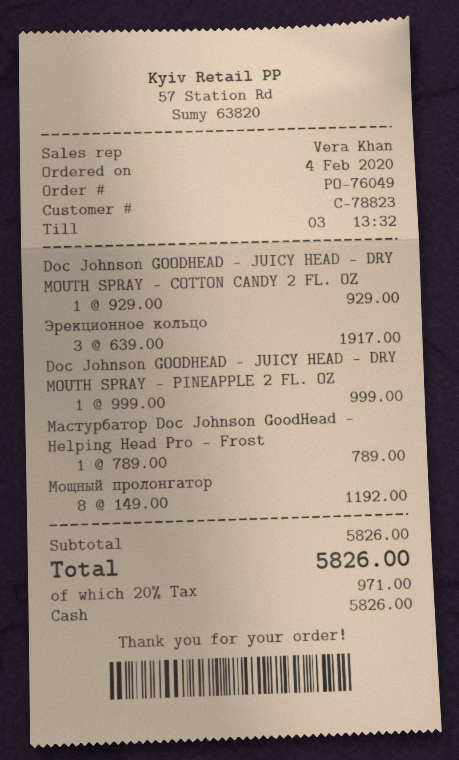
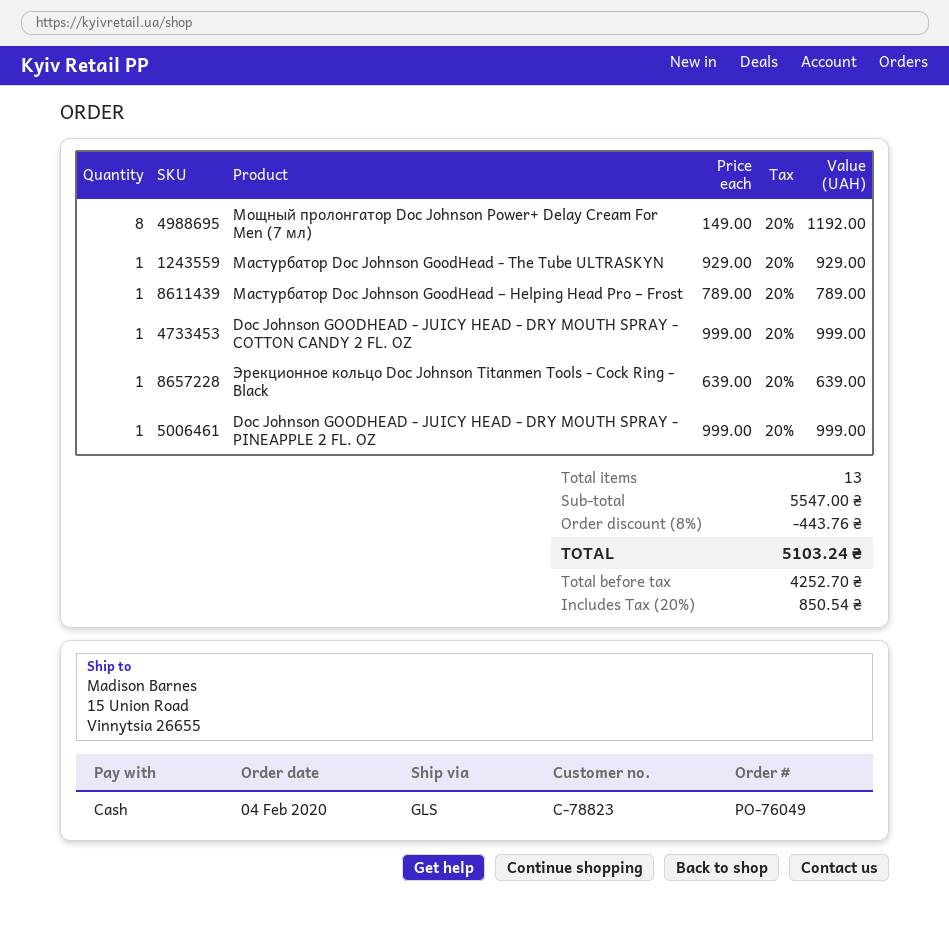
Doc Johnson GOODHEAD - JUICY HEAD - DRY MOUTH SPRAY - COTTON CANDY 2 FL. OZ: 1 x 929.00 = 929.00 -> 1 x 999.00 = 999.00
Эрекционное кольцо: 3 x 639.00 = 1917.00 -> 1 x 639.00 = 639.00
Мастурбатор Doc Johnson GoodHead - The Tube ULTRASKYN: none -> 1 x 929.00 = 929.00
subtotal: 5826.00 -> 5547.00
discount: none -> 8% = 443.76
tax: 20% = 971.00 -> 20% = 850.54
total: 5826.00 -> 5103.24

